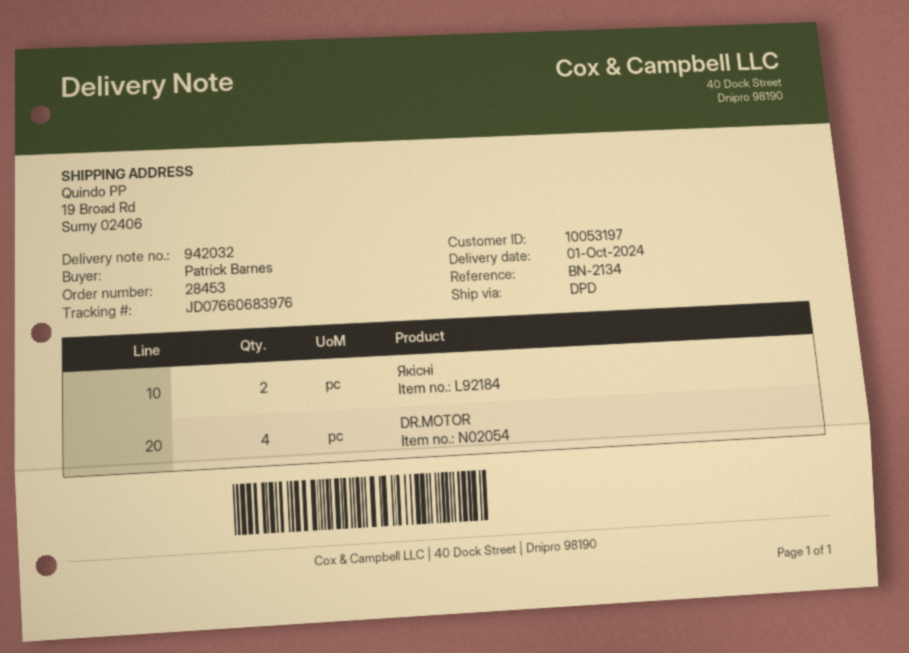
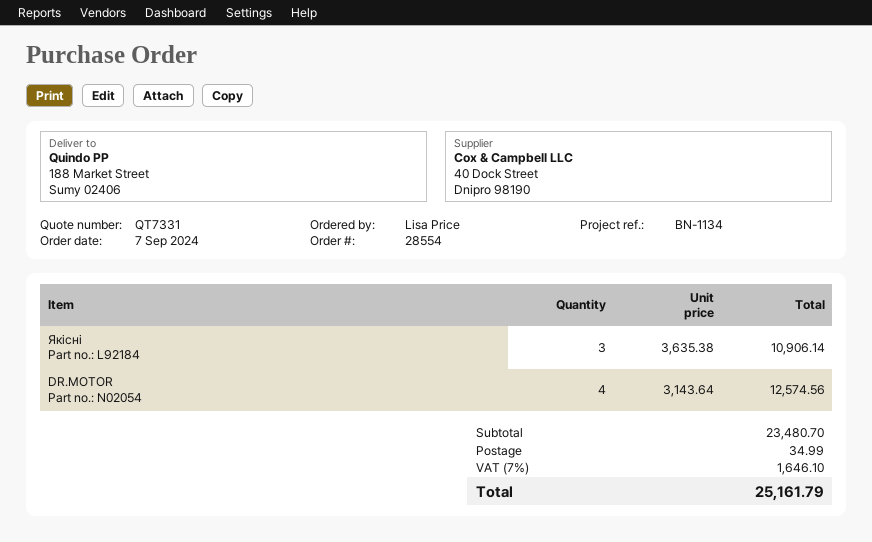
order number: 28453 -> 28554
reference: BN-2134 -> BN-1134
ordered by: Patrick Barnes -> Lisa Price
ship to: 19 Broad Rd, Sumy 02406 -> 188 Market Street, Sumy 02406
Якісні: 2 -> 3

